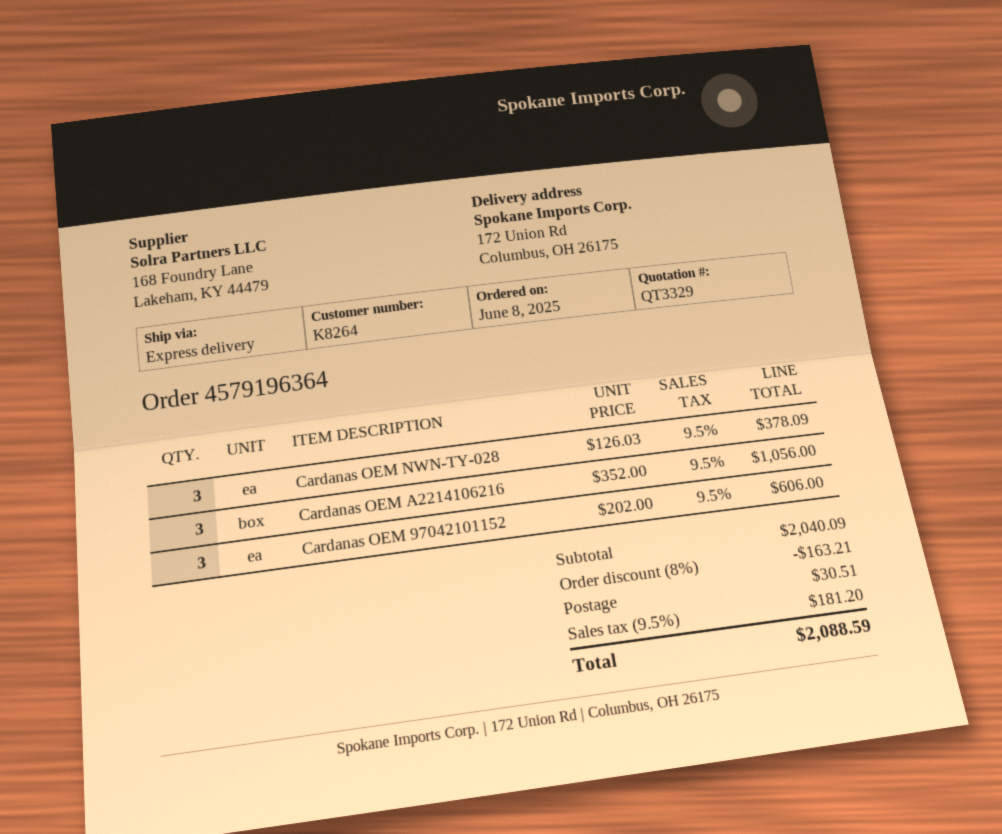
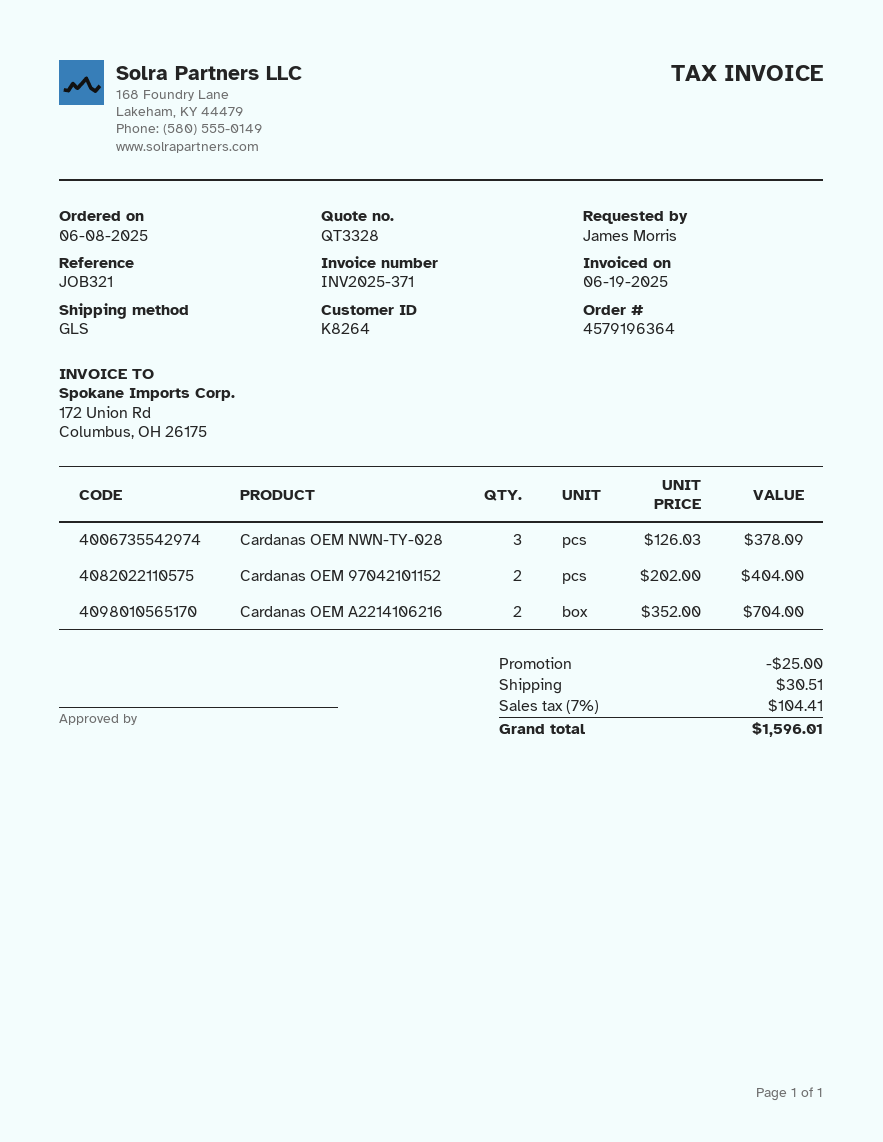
quote number: QT3329 -> QT3328
shipping method: express -> GLS
Cardanas OEM A2214106216: 3 x 352.00 = 1056.00 -> 2 x 352.00 = 704.00
Cardanas OEM 97042101152: 3 x 202.00 = 606.00 -> 2 x 202.00 = 404.00
discount: 163.21 -> 25.00
tax: 9.5% = 181.20 -> 7% = 104.41
total: 2088.59 -> 1596.01

